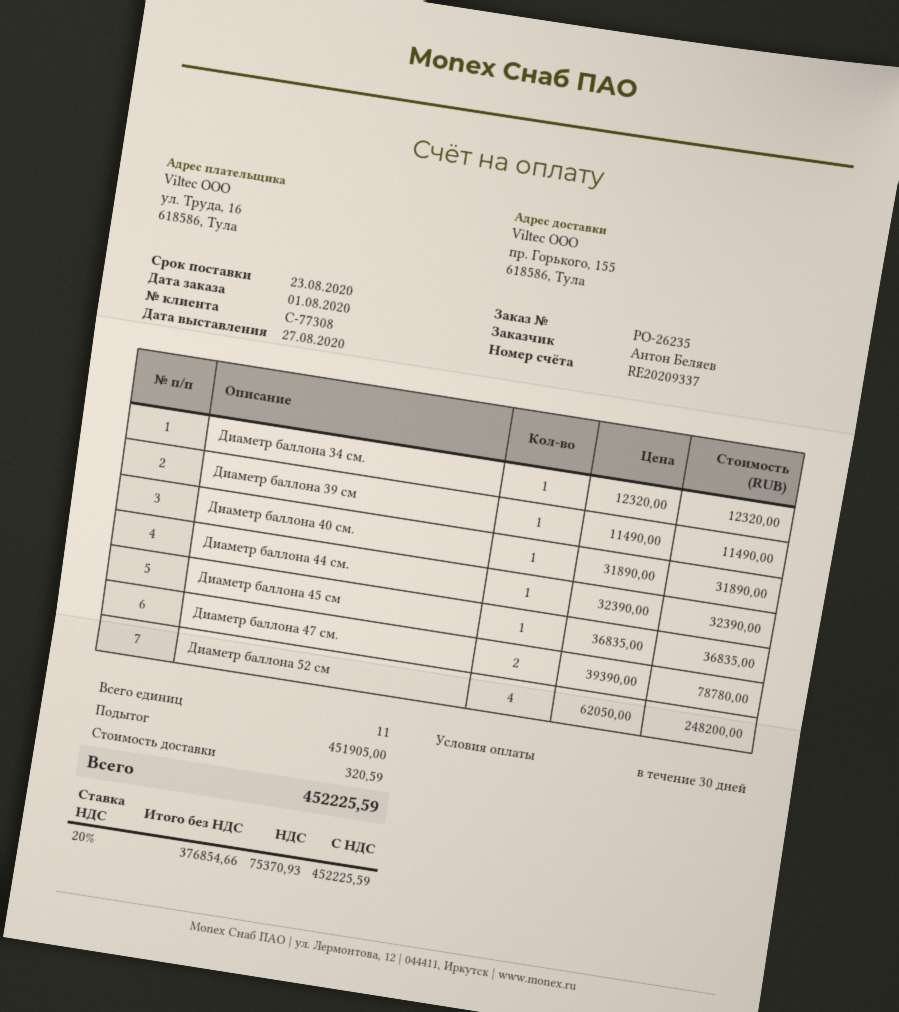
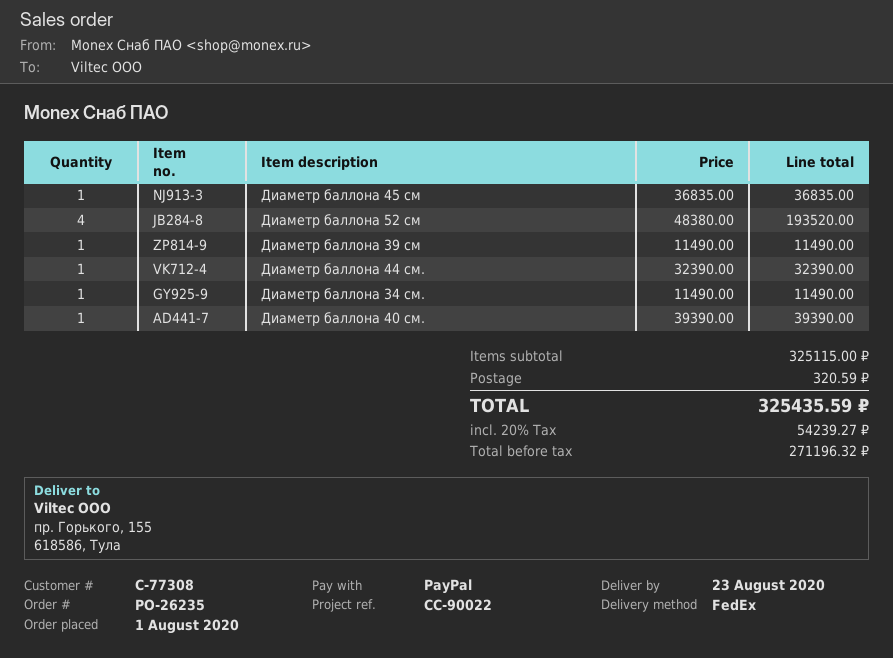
Диаметр баллона 34 см.: 1 x 12320.00 = 12320.00 -> 1 x 11490.00 = 11490.00
Диаметр баллона 40 см.: 1 x 31890.00 = 31890.00 -> 1 x 39390.00 = 39390.00
Диаметр баллона 47 см.: 2 x 39390.00 = 78780.00 -> none
Диаметр баллона 52 см: 4 x 62050.00 = 248200.00 -> 4 x 48380.00 = 193520.00
subtotal: 451905.00 -> 325115.00
net: 376854.66 -> 271196.32
tax: 20% = 75370.93 -> 20% = 54239.27
total: 452225.59 -> 325435.59

